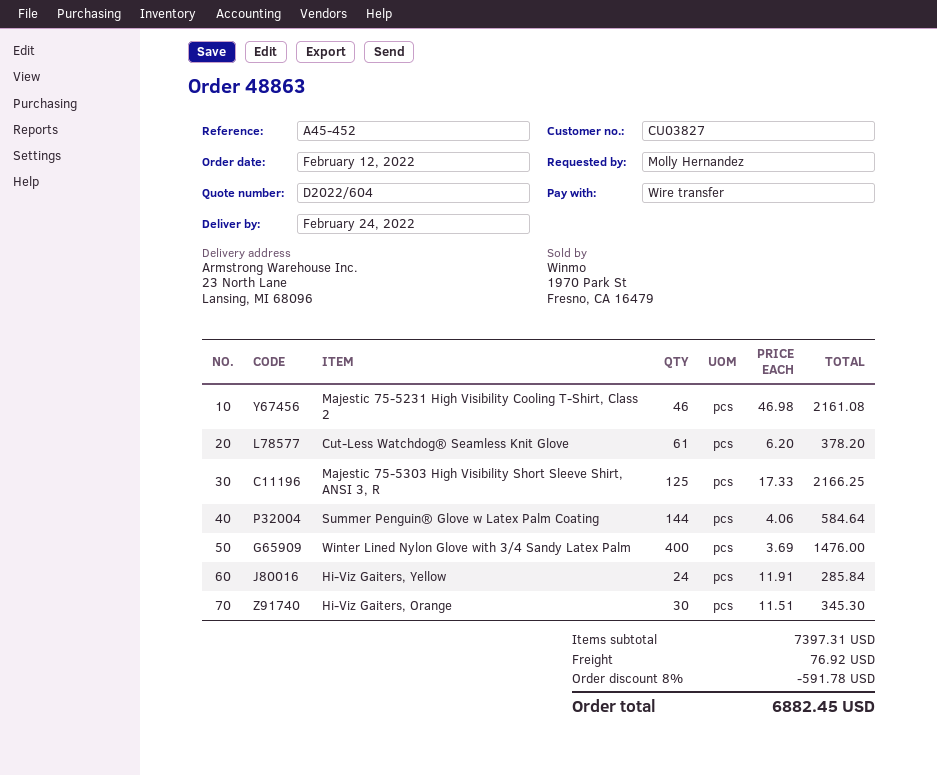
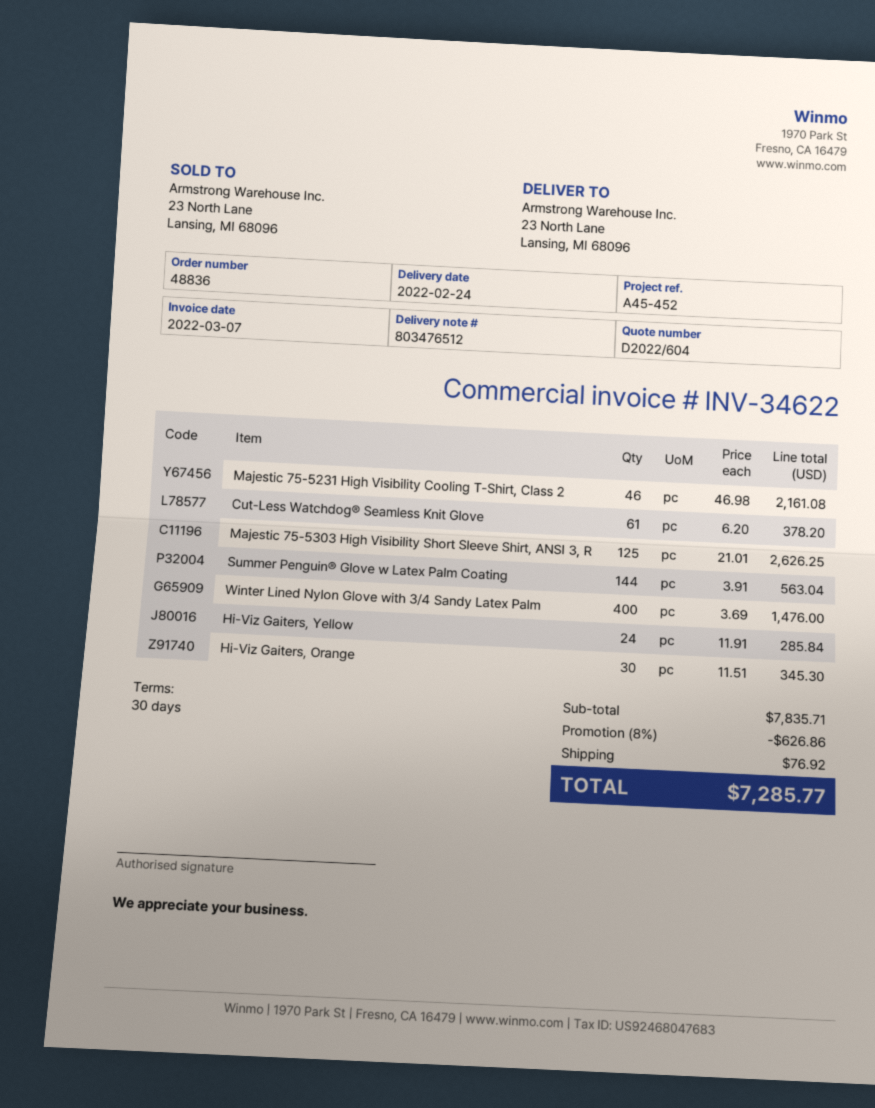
order number: 48863 -> 48836
Majestic 75-5303 High Visibility Short Sleeve Shirt, ANSI 3, R: 125 x 17.33 = 2166.25 -> 125 x 21.01 = 2626.25
Summer Penguin® Glove w Latex Palm Coating: 144 x 4.06 = 584.64 -> 144 x 3.91 = 563.04
subtotal: 7397.31 -> 7835.71
discount: 8% = 591.78 -> 8% = 626.86
total: 6882.45 -> 7285.77

